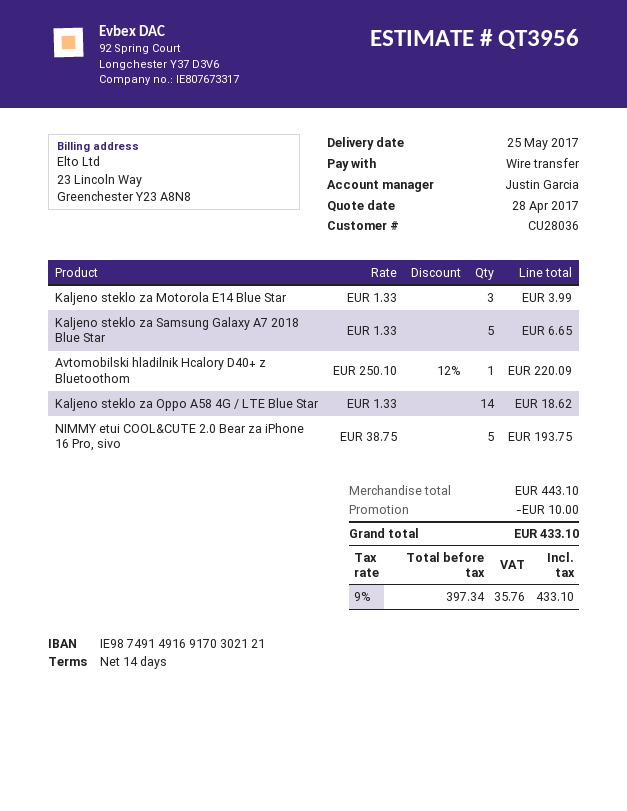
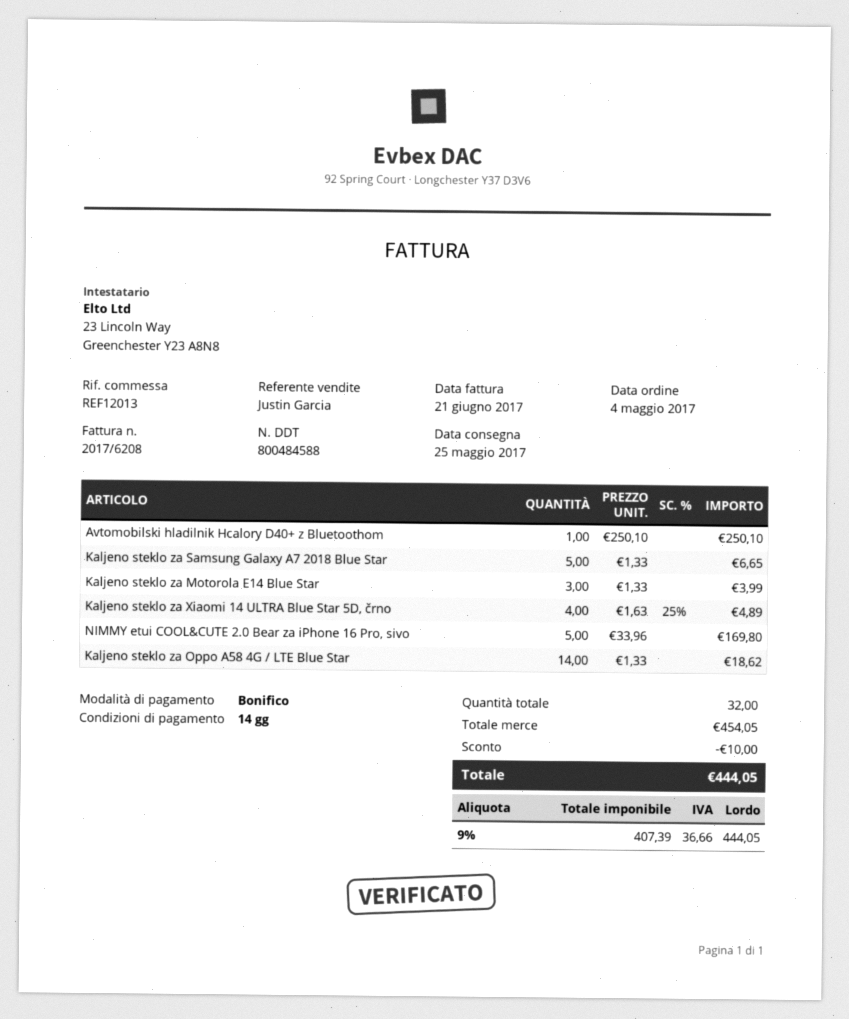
Avtomobilski hladilnik Hcalory D40+ z Bluetoothom: 1 x 250.10 - 12% = 220.09 -> 1 x 250.10 = 250.10
NIMMY etui COOL&CUTE 2.0 Bear za iPhone 16 Pro, sivo: 5 x 38.75 = 193.75 -> 5 x 33.96 = 169.80
Kaljeno steklo za Xiaomi 14 ULTRA Blue Star 5D, črno: none -> 4 x 1.63 - 25% = 4.89
subtotal: 443.10 -> 454.05
net: 397.34 -> 407.39
tax: 9% = 35.76 -> 9% = 36.66
total: 433.10 -> 444.05

